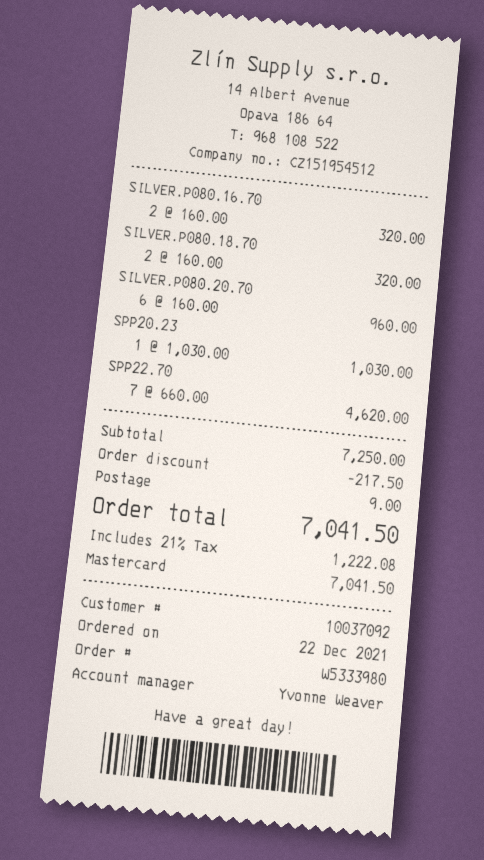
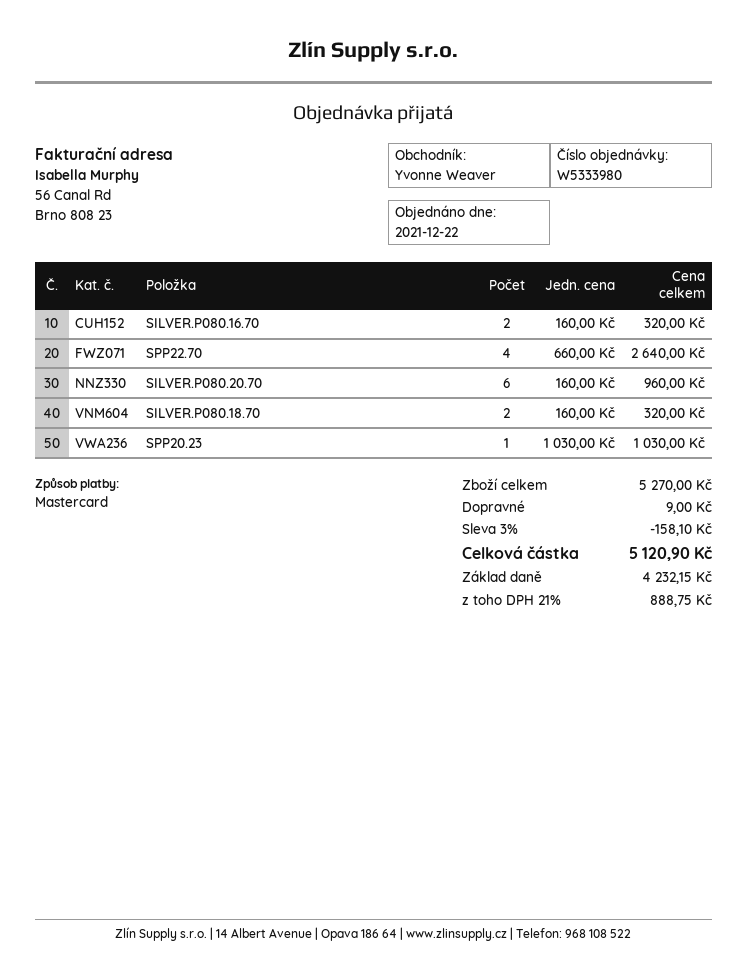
SPP22.70: 7 x 660.00 = 4620.00 -> 4 x 660.00 = 2640.00
subtotal: 7250.00 -> 5270.00
discount: 217.50 -> 158.10
tax: 21% = 1222.08 -> 21% = 888.75
total: 7041.50 -> 5120.90

